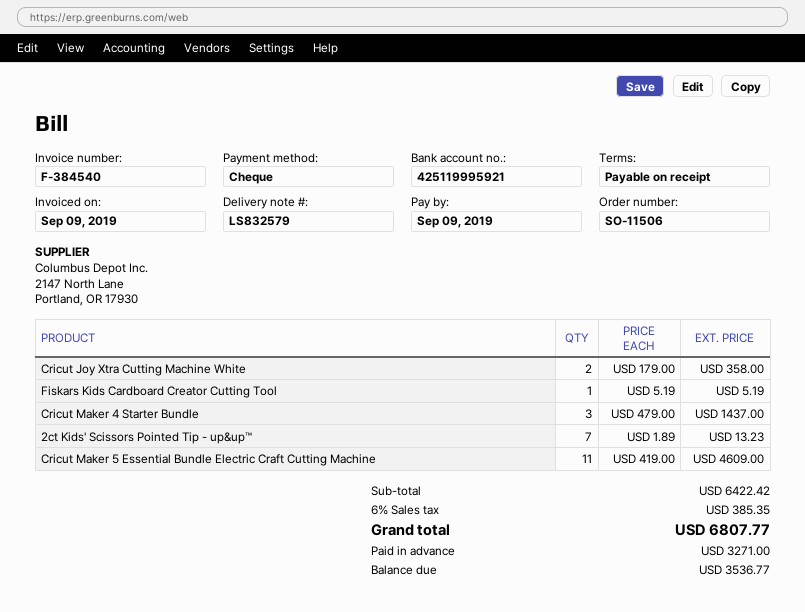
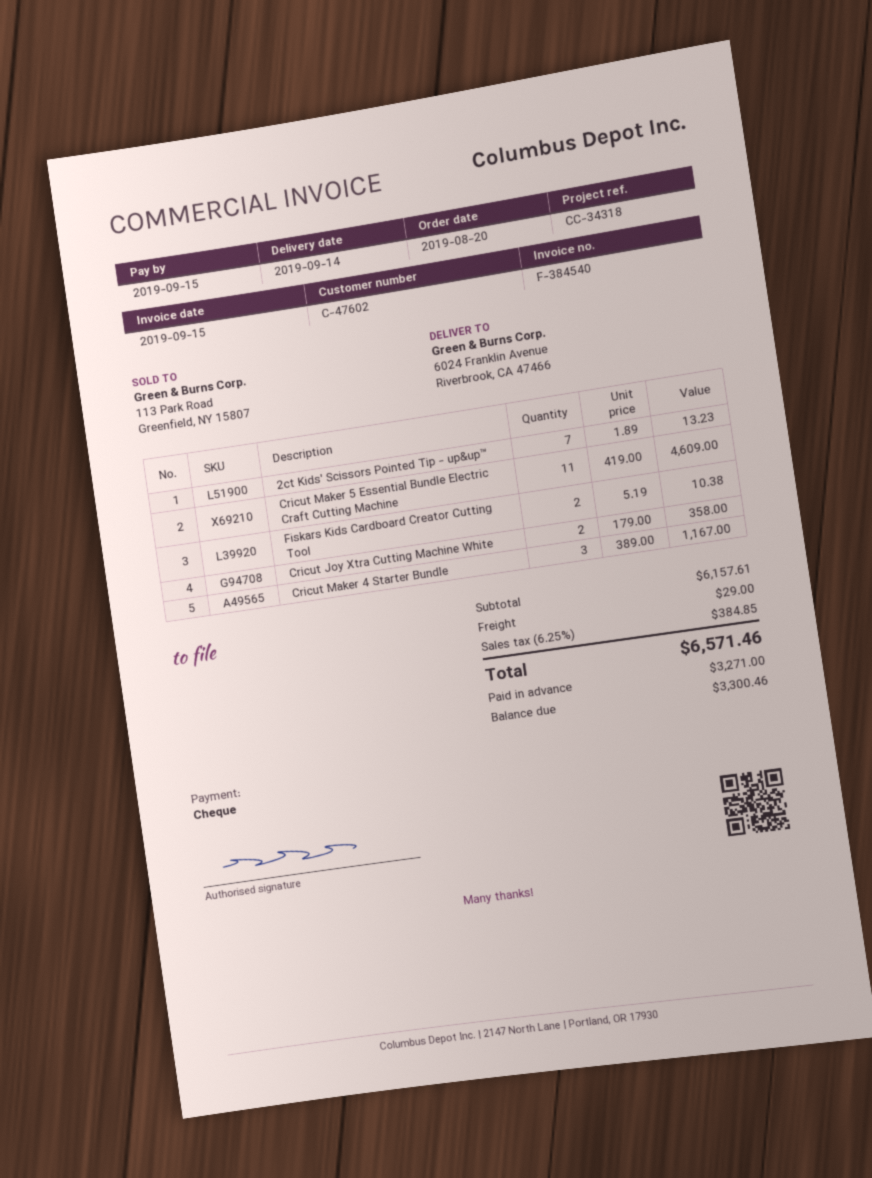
invoice date: 2019-09-09 -> 2019-09-15
due date: 2019-09-09 -> 2019-09-15
Fiskars Kids Cardboard Creator Cutting Tool: 1 x 5.19 = 5.19 -> 2 x 5.19 = 10.38
Cricut Maker 4 Starter Bundle: 3 x 479.00 = 1437.00 -> 3 x 389.00 = 1167.00
subtotal: 6422.42 -> 6157.61
shipping: none -> 29.00
tax: 6% = 385.35 -> 6.25% = 384.85
total: 6807.77 -> 6571.46
balance: 3536.77 -> 3300.46

